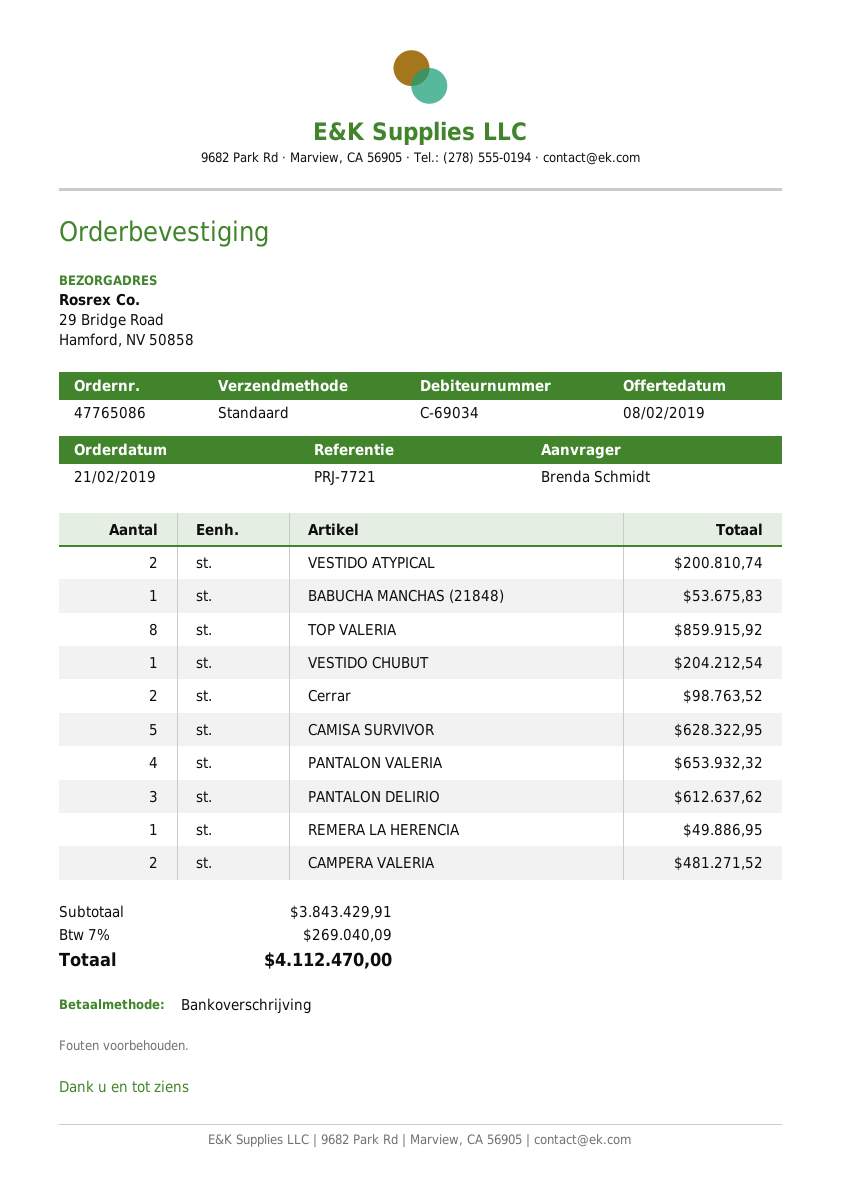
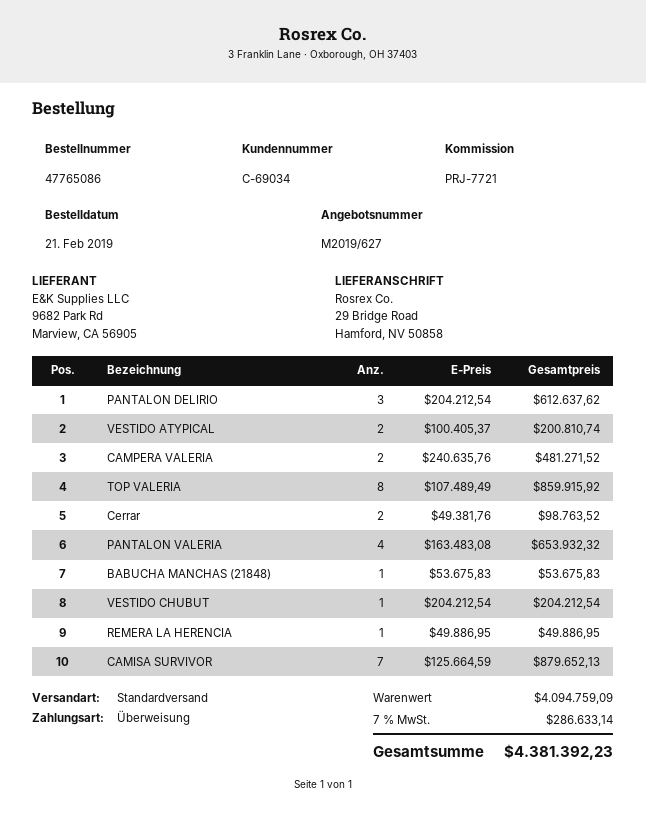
CAMISA SURVIVOR: 5 for 628322.95 -> 7 for 879652.13
subtotal: 3843429.91 -> 4094759.09
tax: 7% = 269040.09 -> 7% = 286633.14
total: 4112470.00 -> 4381392.23

